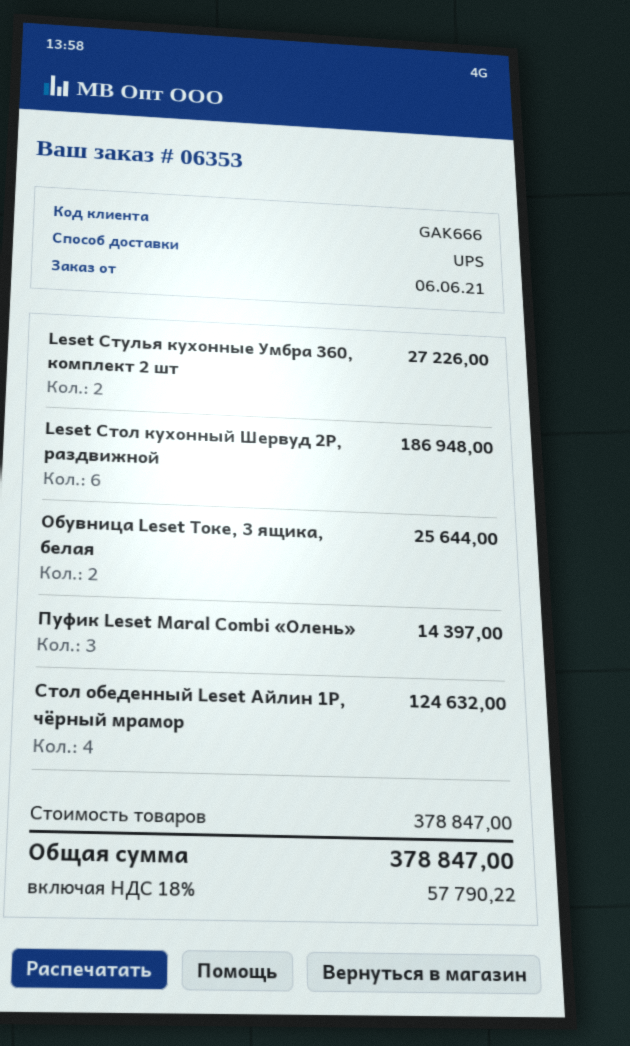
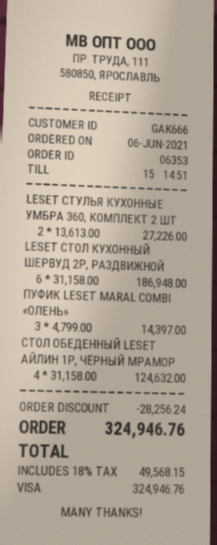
Обувница Leset Токе, 3 ящика, белая: 2 for 25644.00 -> none
discount: none -> 28256.24
tax: 18% = 57790.22 -> 18% = 49568.15
total: 378847.00 -> 324946.76

